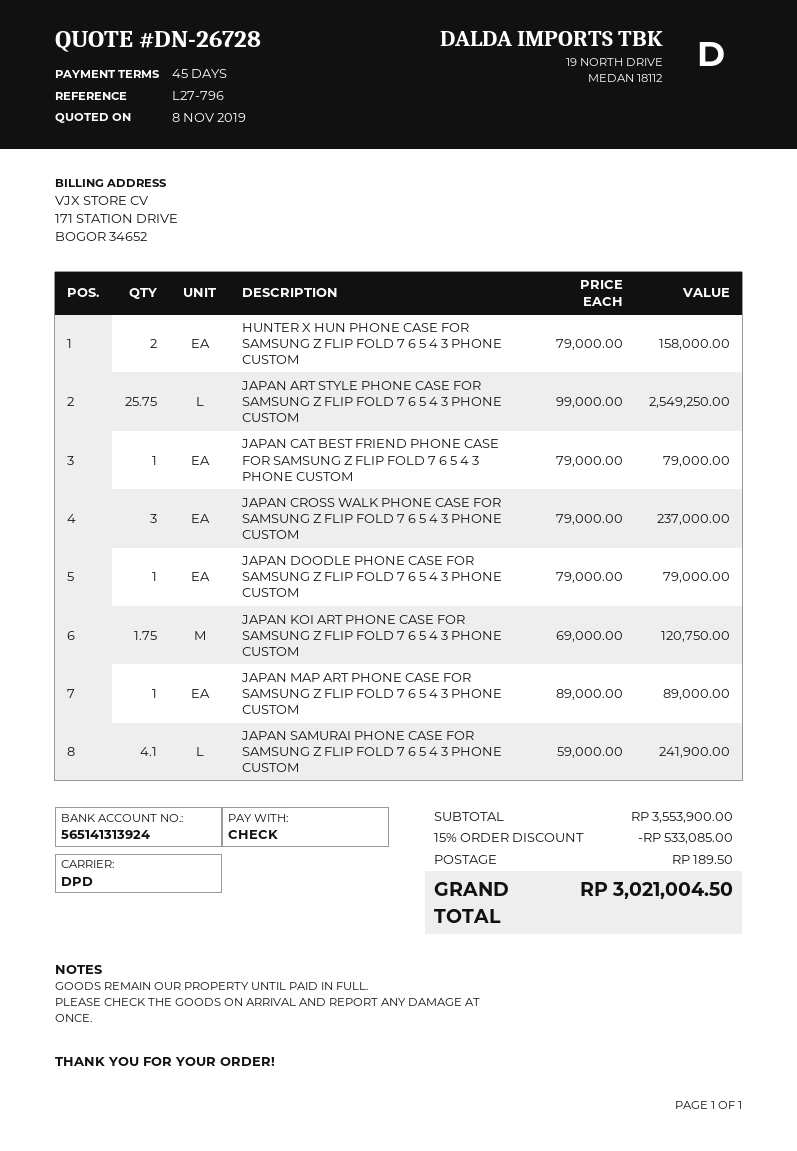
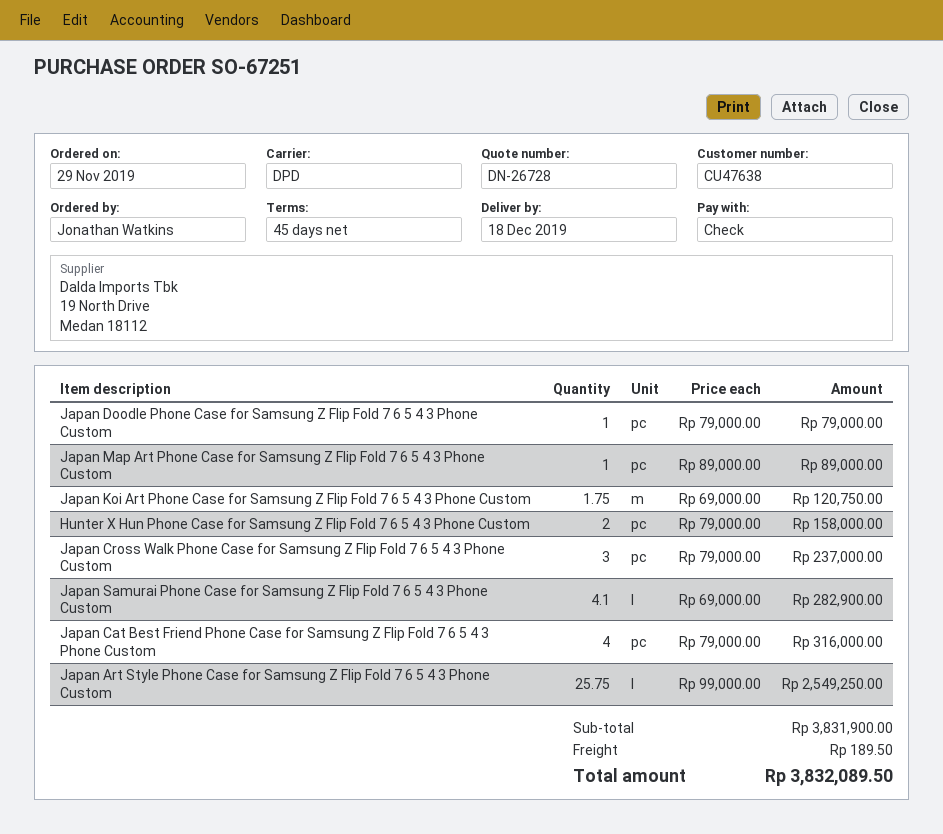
JAPAN CAT BEST FRIEND PHONE CASE FOR SAMSUNG Z FLIP FOLD 7 6 5 4 3 PHONE CUSTOM: 1 x 79000.00 = 79000.00 -> 4 x 79000.00 = 316000.00
JAPAN SAMURAI PHONE CASE FOR SAMSUNG Z FLIP FOLD 7 6 5 4 3 PHONE CUSTOM: 4.1 x 59000.00 = 241900.00 -> 4.1 x 69000.00 = 282900.00
subtotal: 3553900.00 -> 3831900.00
discount: 15% = 533085.00 -> none
total: 3021004.50 -> 3832089.50

